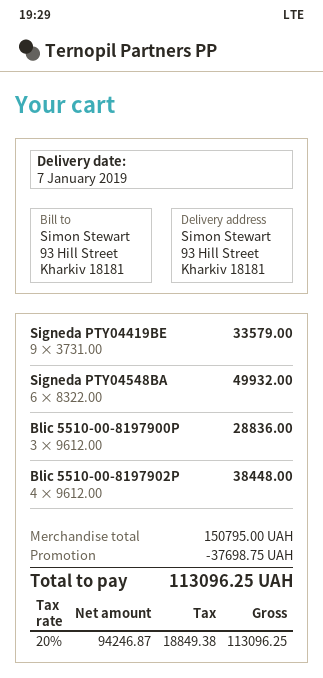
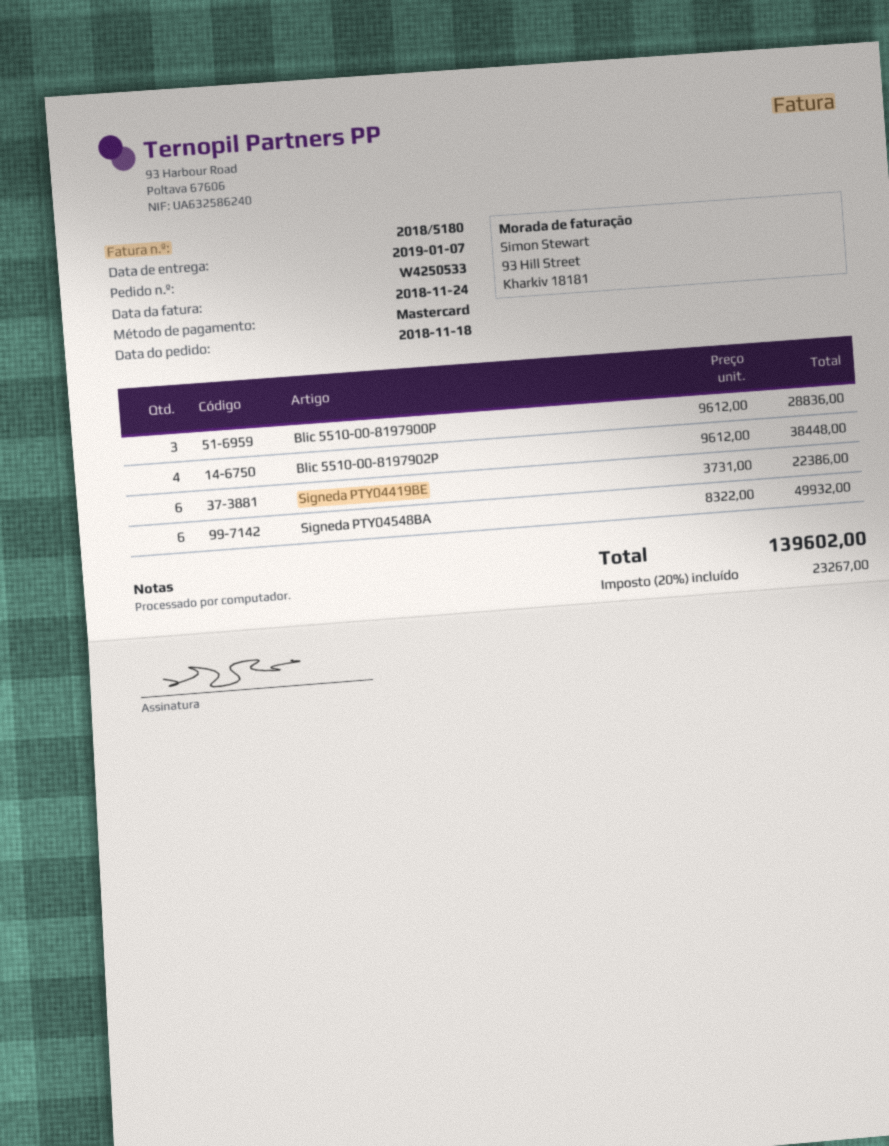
Signeda PTY04419BE: 9 x 3731.00 = 33579.00 -> 6 x 3731.00 = 22386.00
discount: 37698.75 -> none
tax: 20% = 18849.38 -> 20% = 23267.00
total: 113096.25 -> 139602.00

